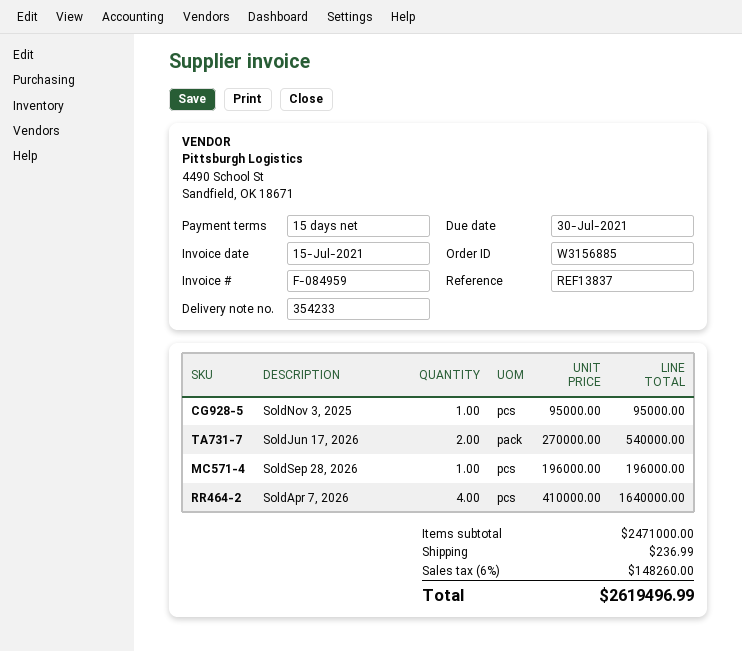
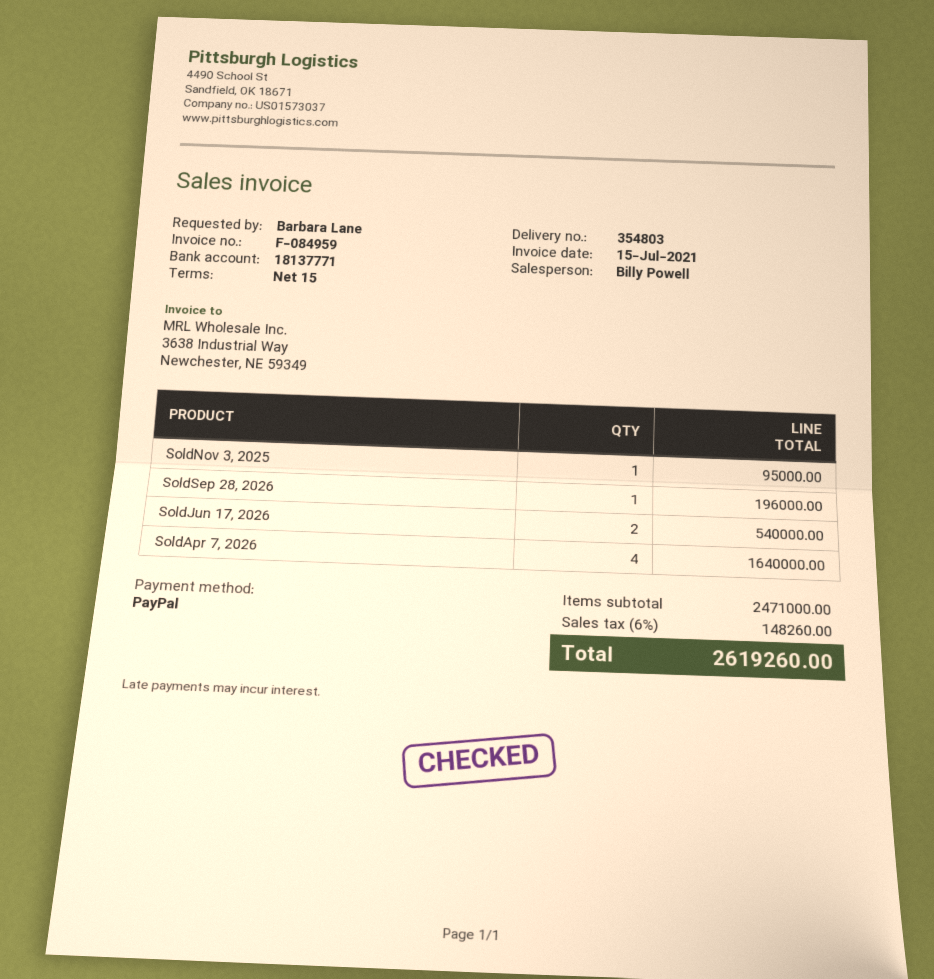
delivery note number: 354233 -> 354803
shipping: 236.99 -> none
total: 2619496.99 -> 2619260.00

